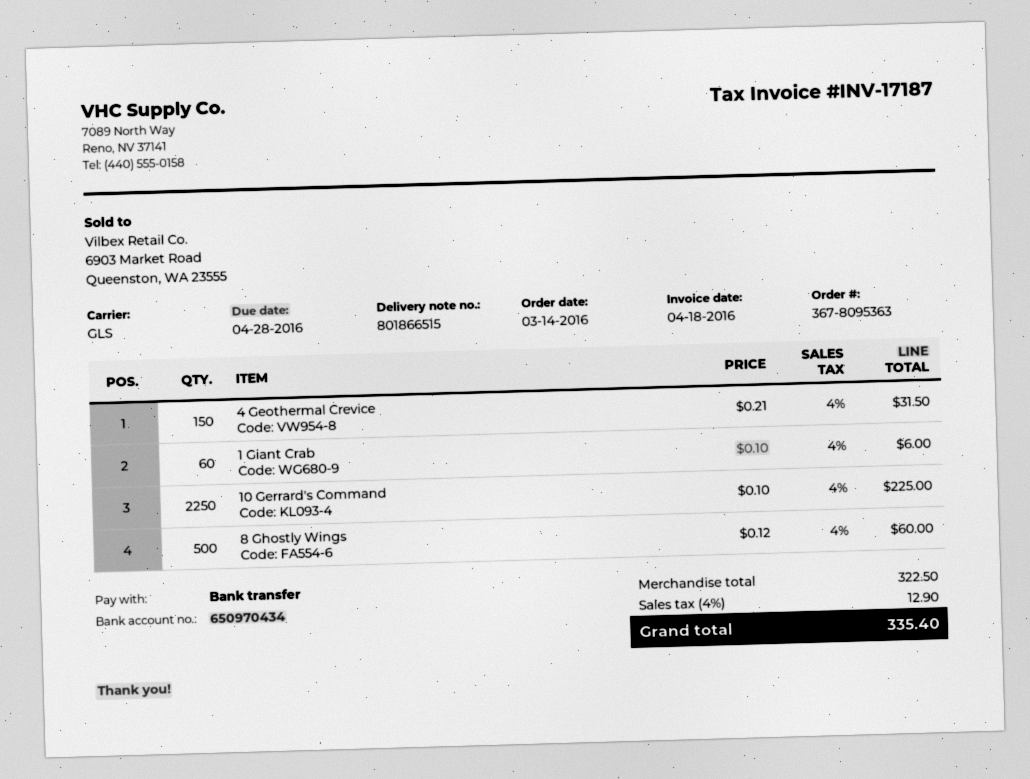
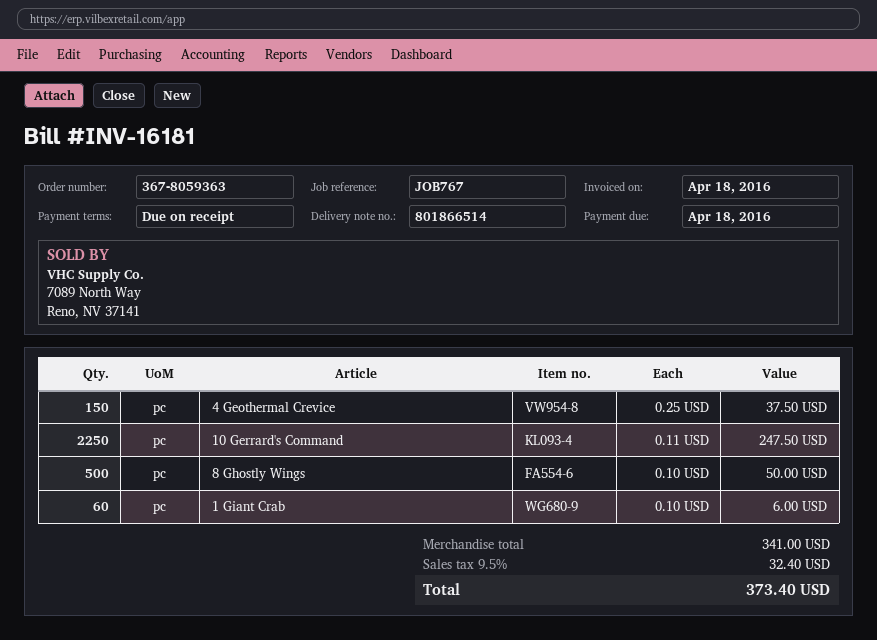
order number: 367-8095363 -> 367-8059363
delivery note number: 801866515 -> 801866514
invoice number: INV-17187 -> INV-16181
due date: 2016-04-28 -> 2016-04-18
4 Geothermal Crevice: 150 x 0.21 = 31.50 -> 150 x 0.25 = 37.50
10 Gerrard's Command: 2250 x 0.10 = 225.00 -> 2250 x 0.11 = 247.50
8 Ghostly Wings: 500 x 0.12 = 60.00 -> 500 x 0.10 = 50.00
subtotal: 322.50 -> 341.00
tax: 4% = 12.90 -> 9.5% = 32.40
total: 335.40 -> 373.40

